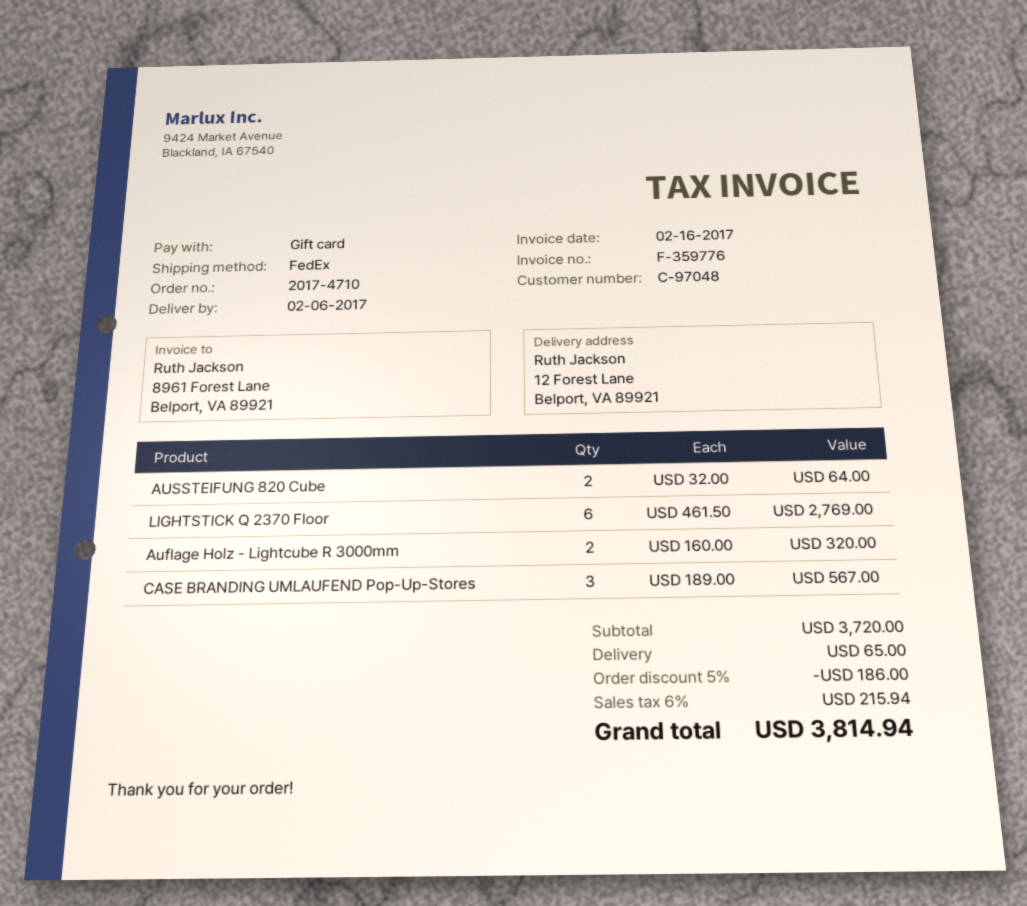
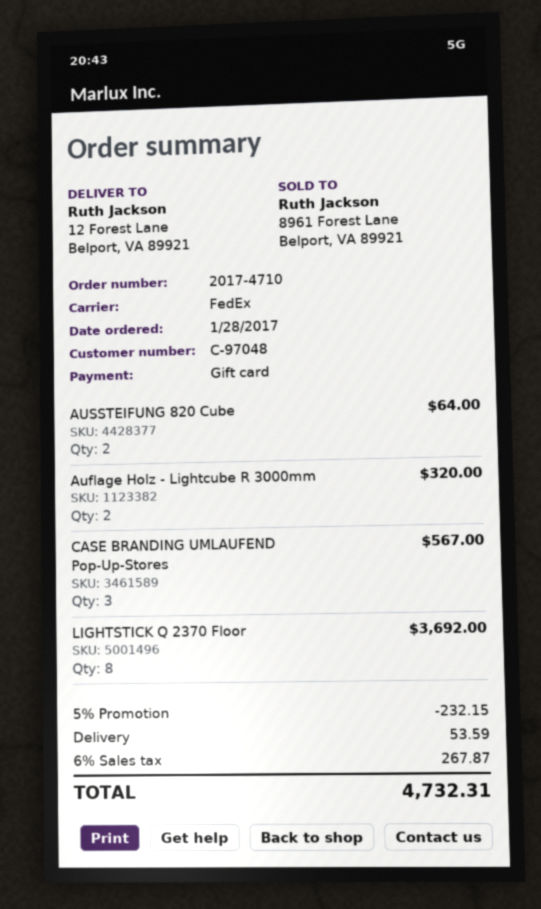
LIGHTSTICK Q 2370 Floor: 6 for 2769.00 -> 8 for 3692.00
discount: 5% = 186.00 -> 5% = 232.15
shipping: 65.00 -> 53.59
tax: 6% = 215.94 -> 6% = 267.87
total: 3814.94 -> 4732.31

